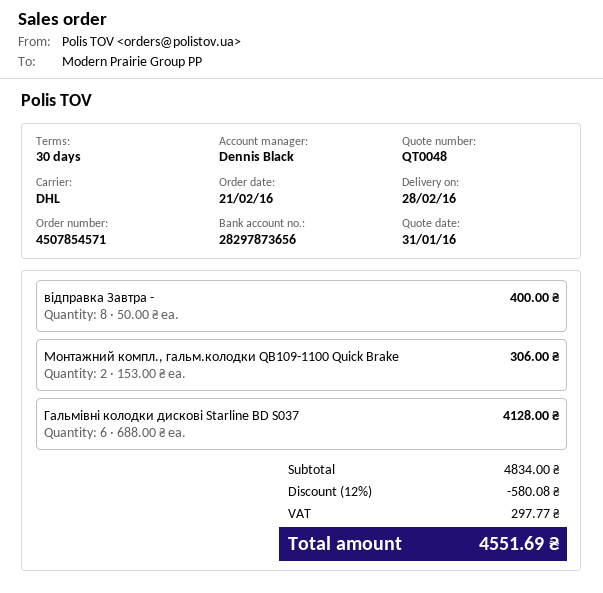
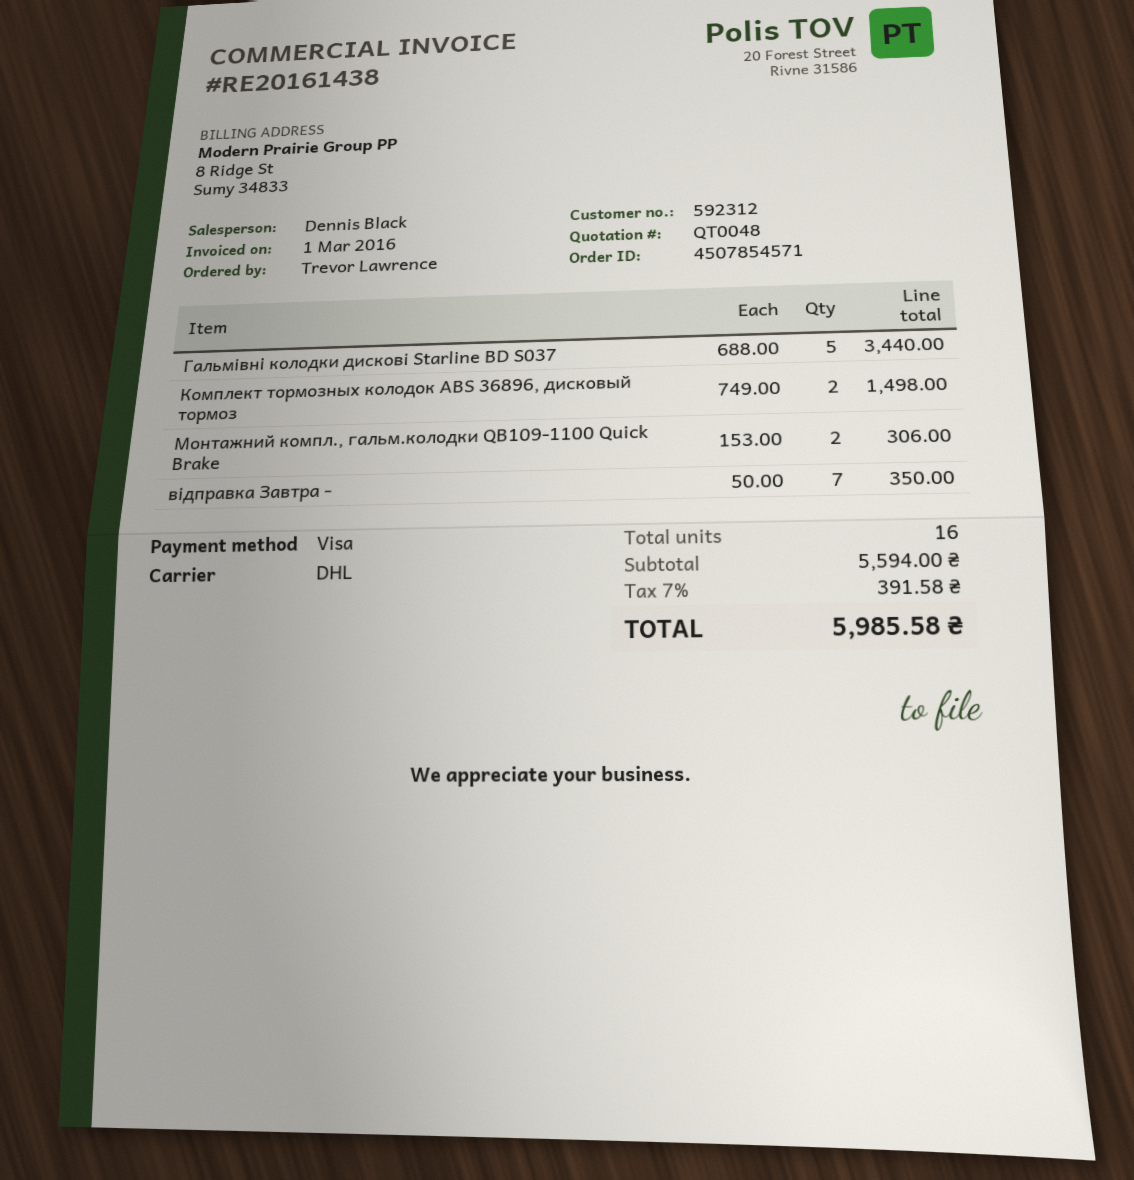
відправка Завтра -: 8 x 50.00 = 400.00 -> 7 x 50.00 = 350.00
Гальмівні колодки дискові Starline BD S037: 6 x 688.00 = 4128.00 -> 5 x 688.00 = 3440.00
Комплект тормозных колодок ABS 36896, дисковый тормоз: none -> 2 x 749.00 = 1498.00
subtotal: 4834.00 -> 5594.00
discount: 12% = 580.08 -> none
tax: 297.77 -> 391.58
total: 4551.69 -> 5985.58

